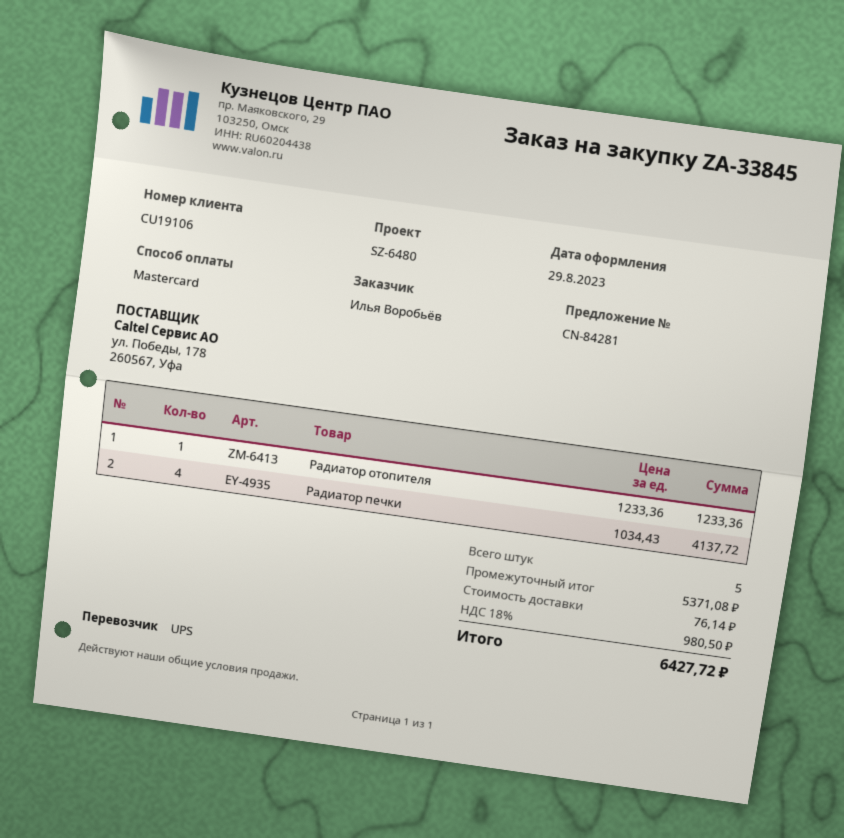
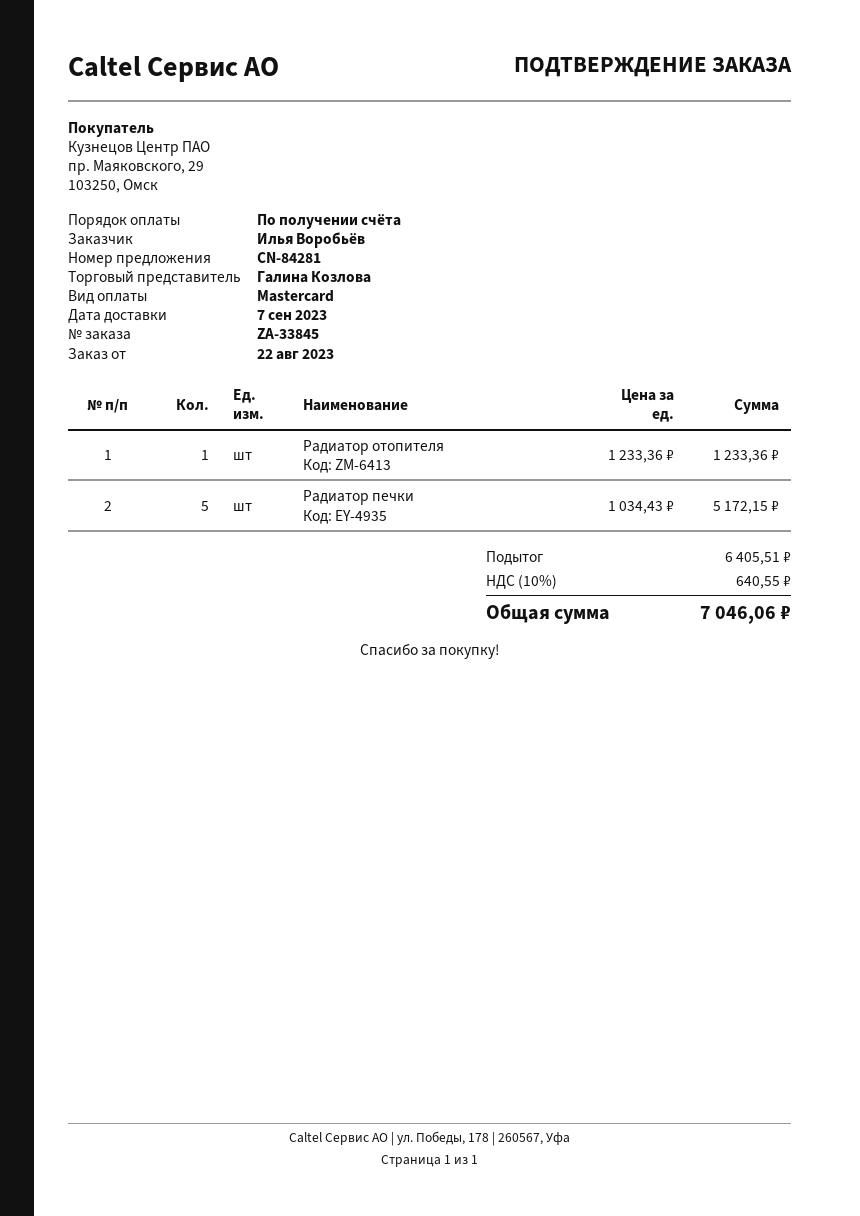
order date: 2023-08-29 -> 2023-08-22
Радиатор печки: 4 x 1034.43 = 4137.72 -> 5 x 1034.43 = 5172.15
subtotal: 5371.08 -> 6405.51
shipping: 76.14 -> none
tax: 18% = 980.50 -> 10% = 640.55
total: 6427.72 -> 7046.06

